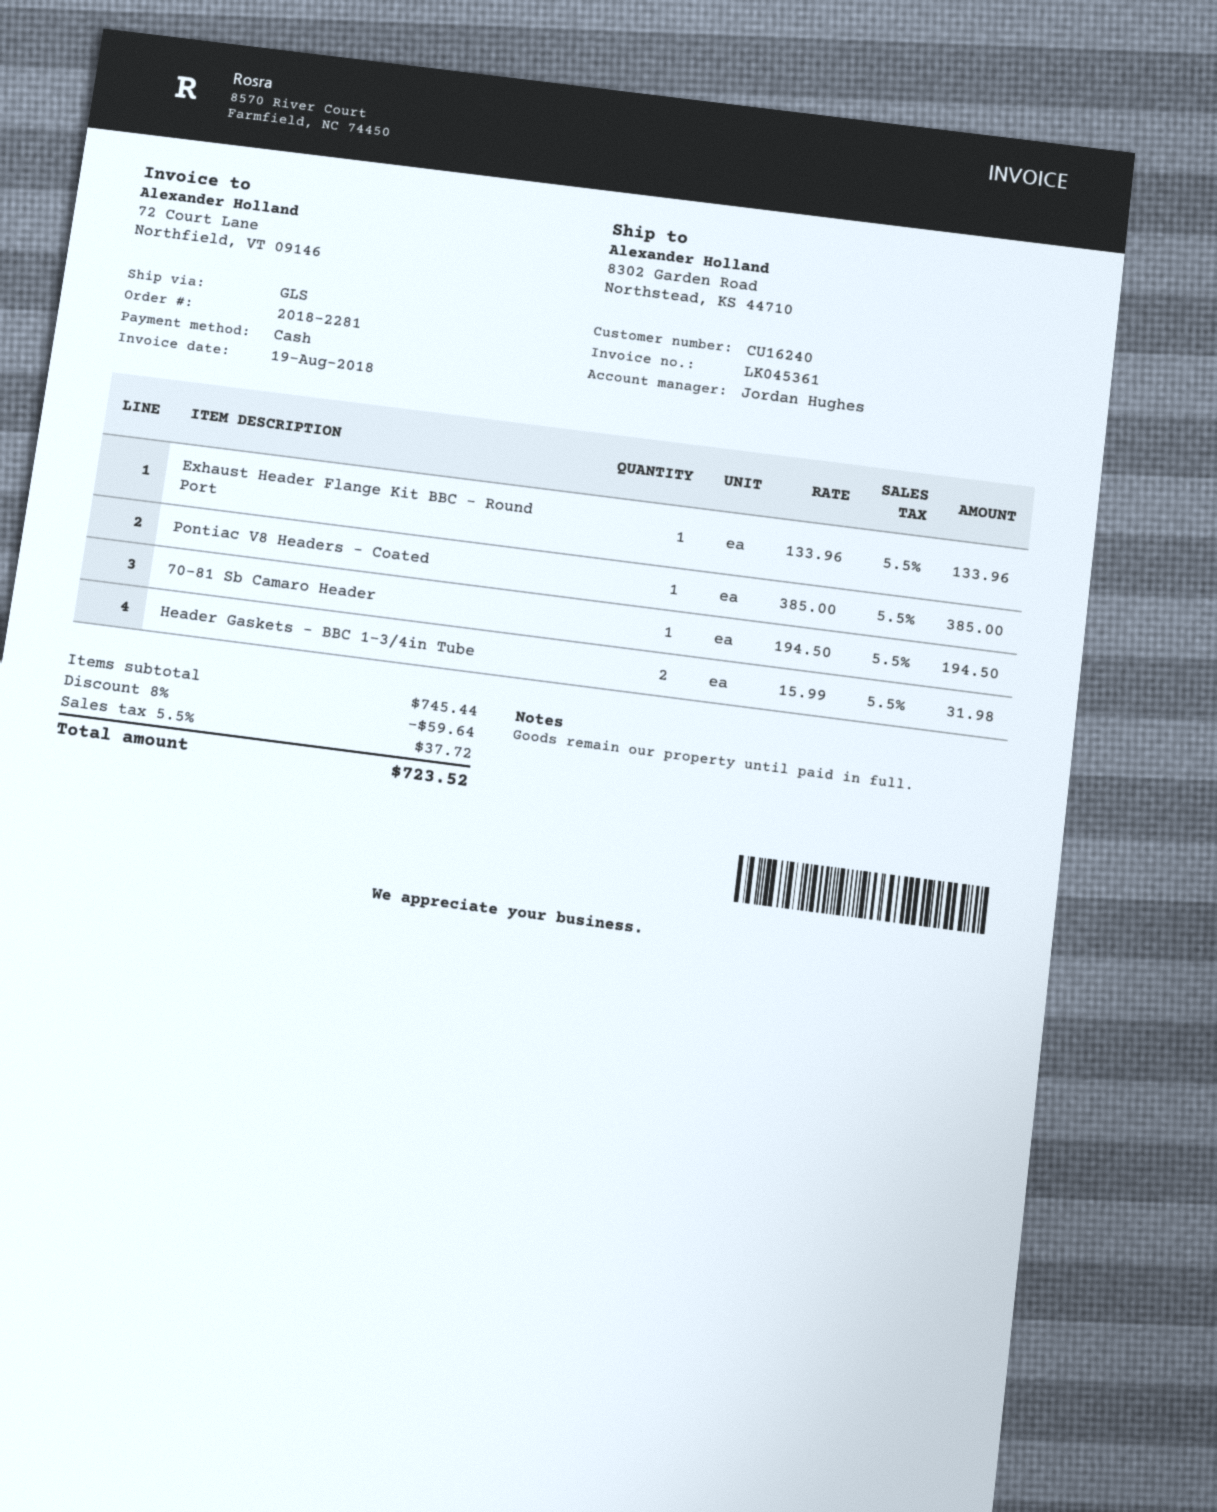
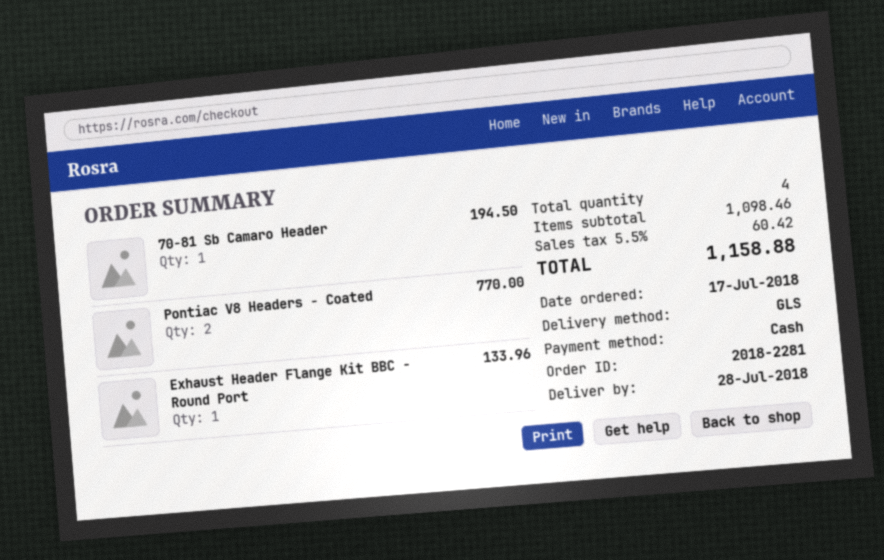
Pontiac V8 Headers - Coated: 1 for 385.00 -> 2 for 770.00
Header Gaskets - BBC 1-3/4in Tube: 2 for 31.98 -> none
subtotal: 745.44 -> 1098.46
discount: 8% = 59.64 -> none
tax: 5.5% = 37.72 -> 5.5% = 60.42
total: 723.52 -> 1158.88

